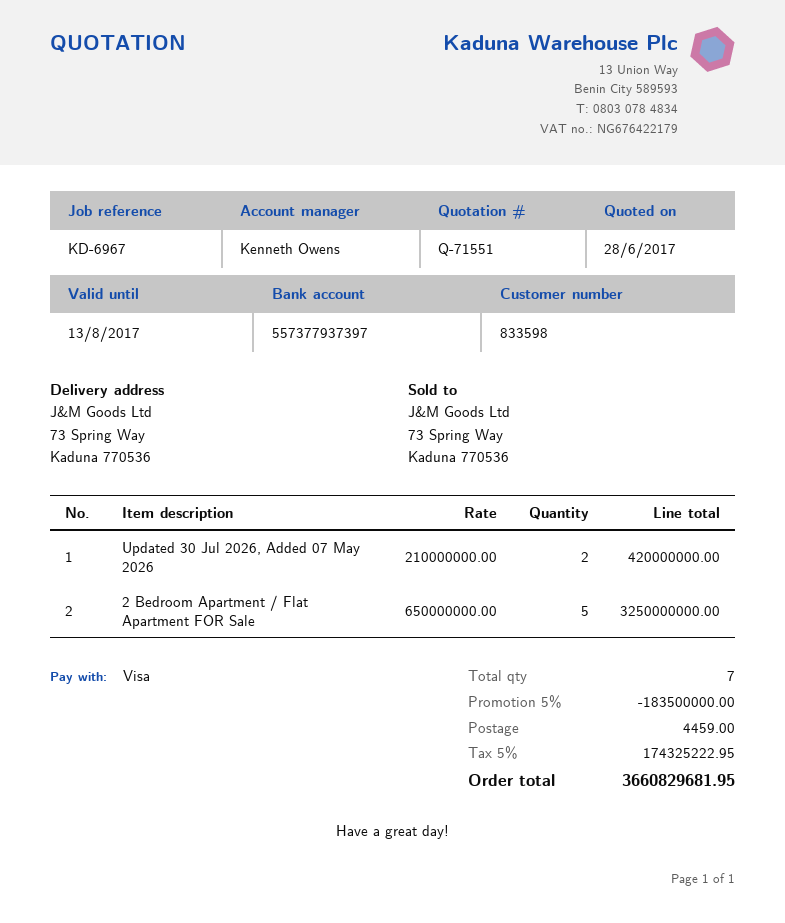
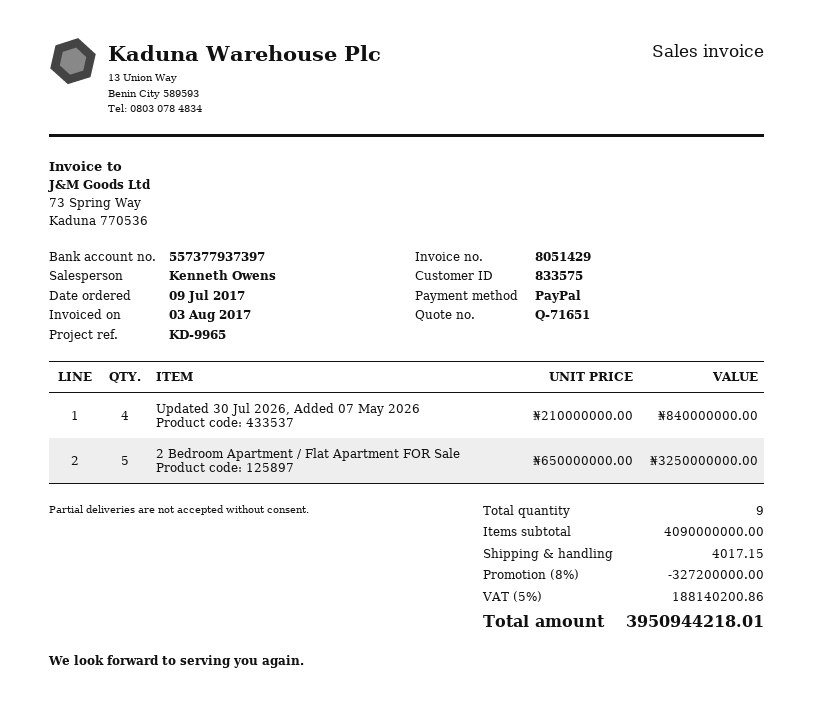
quote number: Q-71551 -> Q-71651
customer number: 833598 -> 833575
reference: KD-6967 -> KD-9965
payment method: Visa -> PayPal
Updated 30 Jul 2026, Added 07 May 2026: 2 x 210000000.00 = 420000000.00 -> 4 x 210000000.00 = 840000000.00
total quantity: 7 -> 9
discount: 5% = 183500000.00 -> 8% = 327200000.00
shipping: 4459.00 -> 4017.15
tax: 5% = 174325222.95 -> 5% = 188140200.86
total: 3660829681.95 -> 3950944218.01

